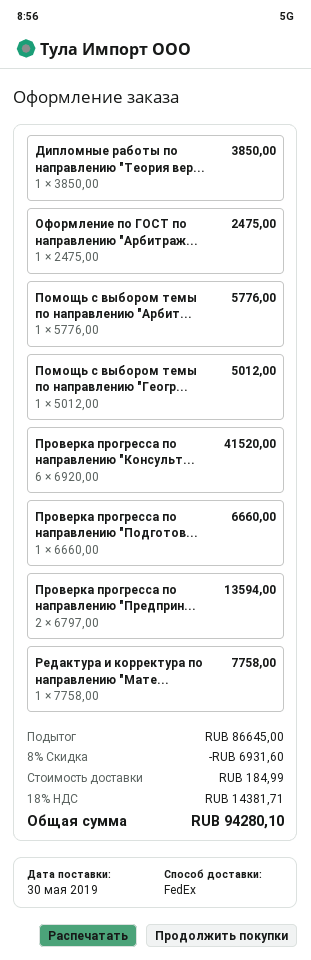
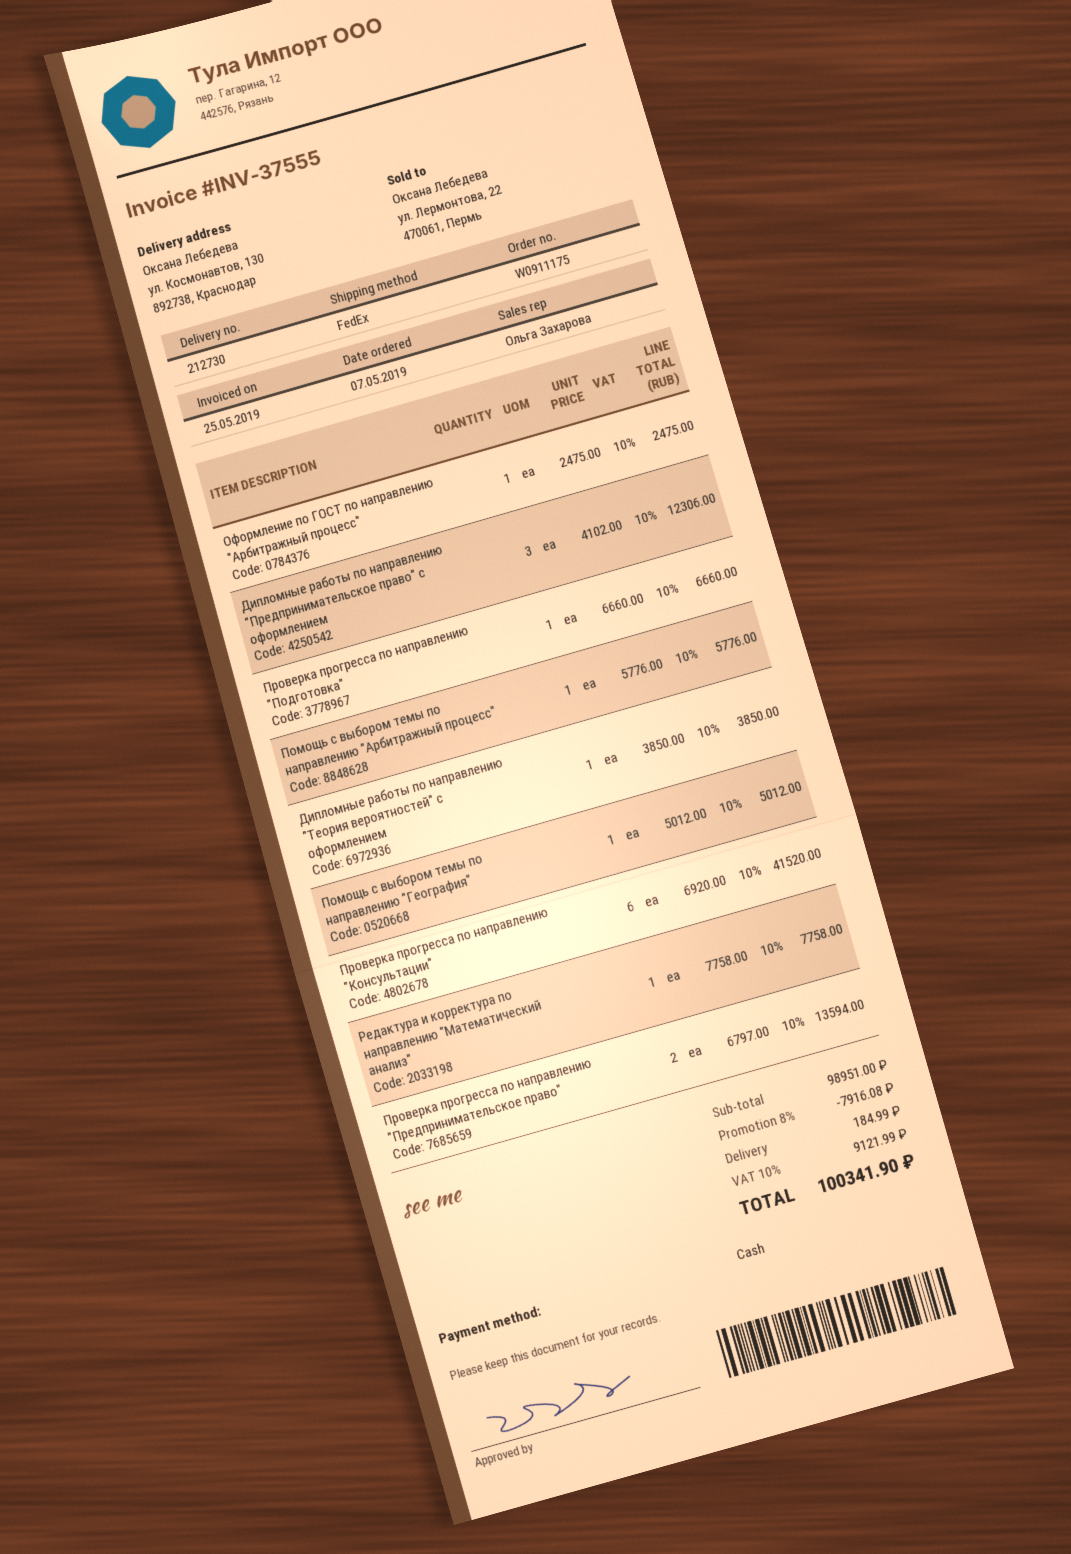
Дипломные работы по направлению "Предпринимательское право" с оформлением: none -> 3 x 4102.00 = 12306.00
subtotal: 86645.00 -> 98951.00
discount: 8% = 6931.60 -> 8% = 7916.08
tax: 18% = 14381.71 -> 10% = 9121.99
total: 94280.10 -> 100341.90

